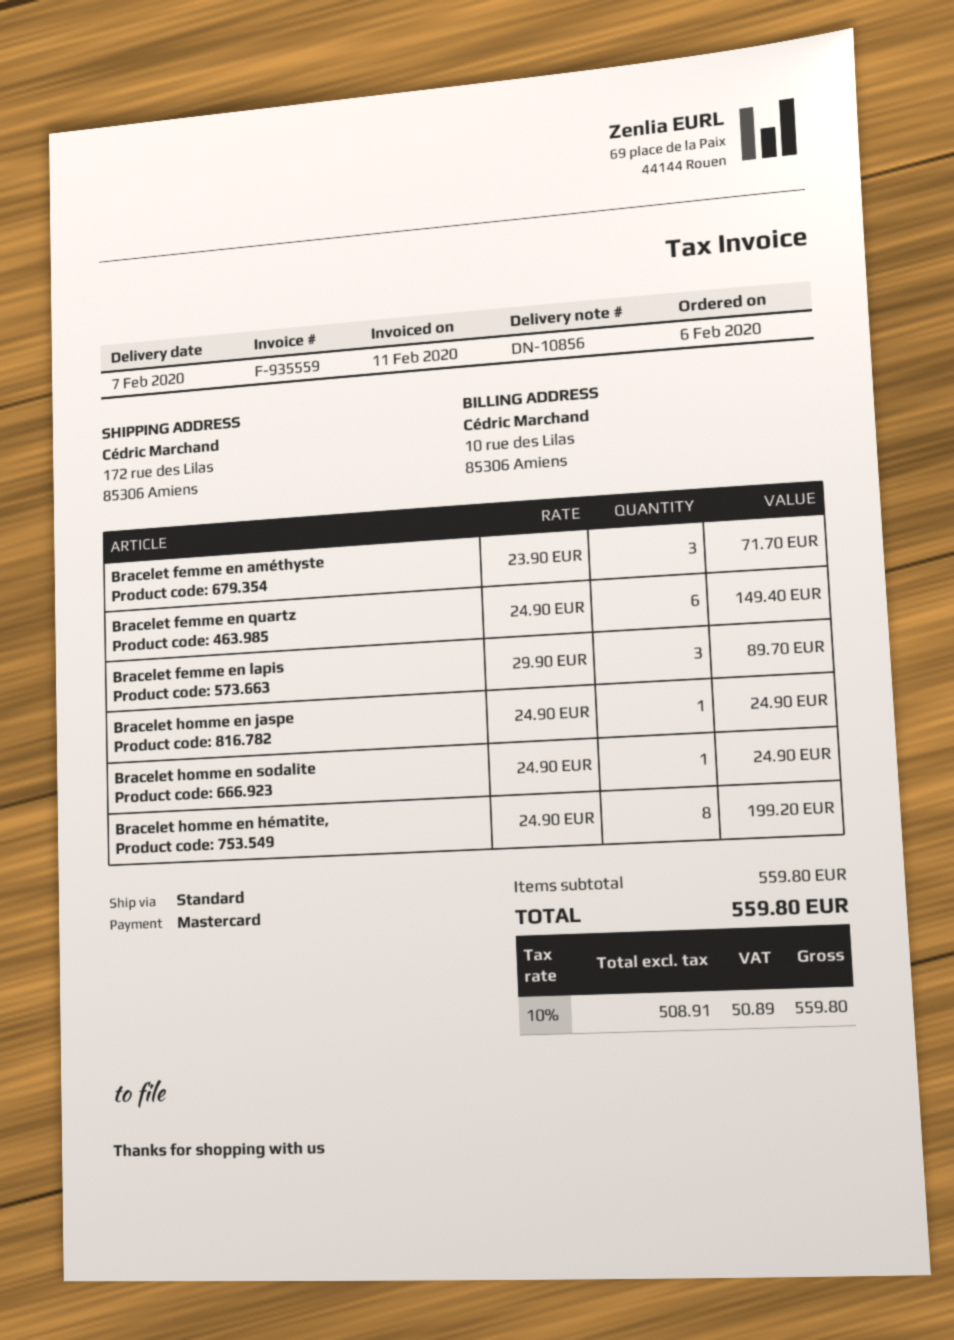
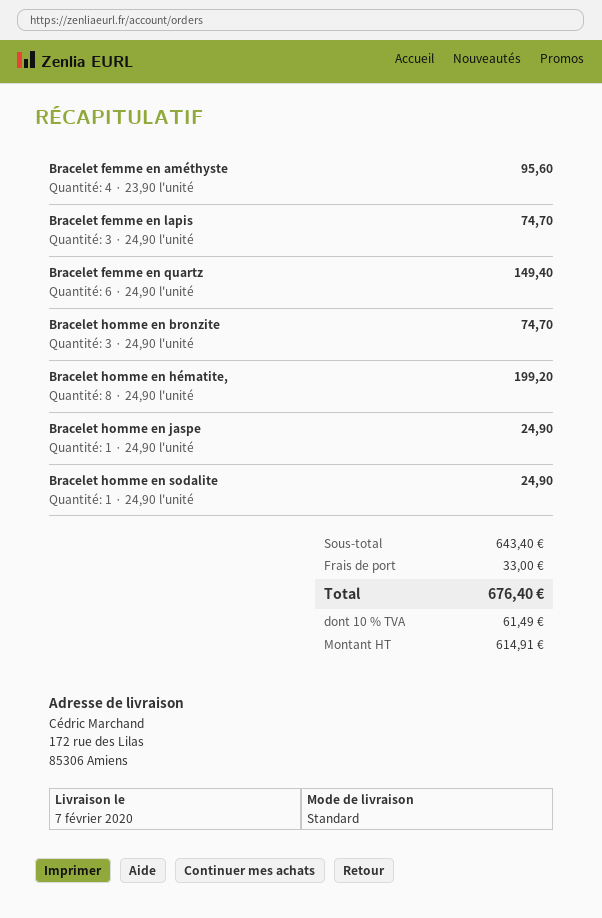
Bracelet femme en améthyste: 3 x 23.90 = 71.70 -> 4 x 23.90 = 95.60
Bracelet femme en lapis: 3 x 29.90 = 89.70 -> 3 x 24.90 = 74.70
Bracelet homme en bronzite: none -> 3 x 24.90 = 74.70
subtotal: 559.80 -> 643.40
shipping: none -> 33.00
net: 508.91 -> 614.91
tax: 10% = 50.89 -> 10% = 61.49
total: 559.80 -> 676.40

